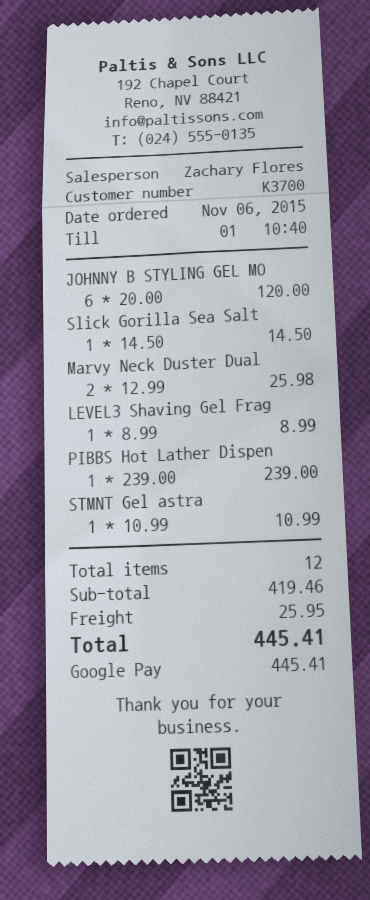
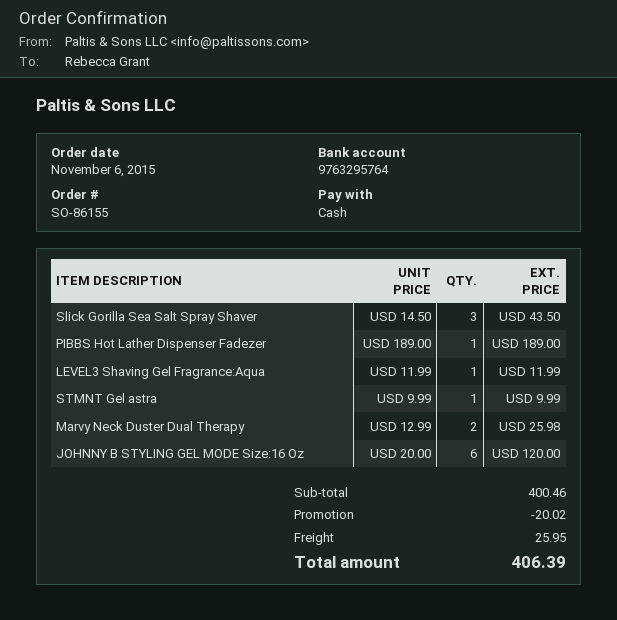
payment method: Google Pay -> cash
Slick Gorilla Sea Salt: 1 x 14.50 = 14.50 -> 3 x 14.50 = 43.50
LEVEL3 Shaving Gel Frag: 1 x 8.99 = 8.99 -> 1 x 11.99 = 11.99
PIBBS Hot Lather Dispen: 1 x 239.00 = 239.00 -> 1 x 189.00 = 189.00
STMNT Gel astra: 1 x 10.99 = 10.99 -> 1 x 9.99 = 9.99
subtotal: 419.46 -> 400.46
discount: none -> 20.02
total: 445.41 -> 406.39

